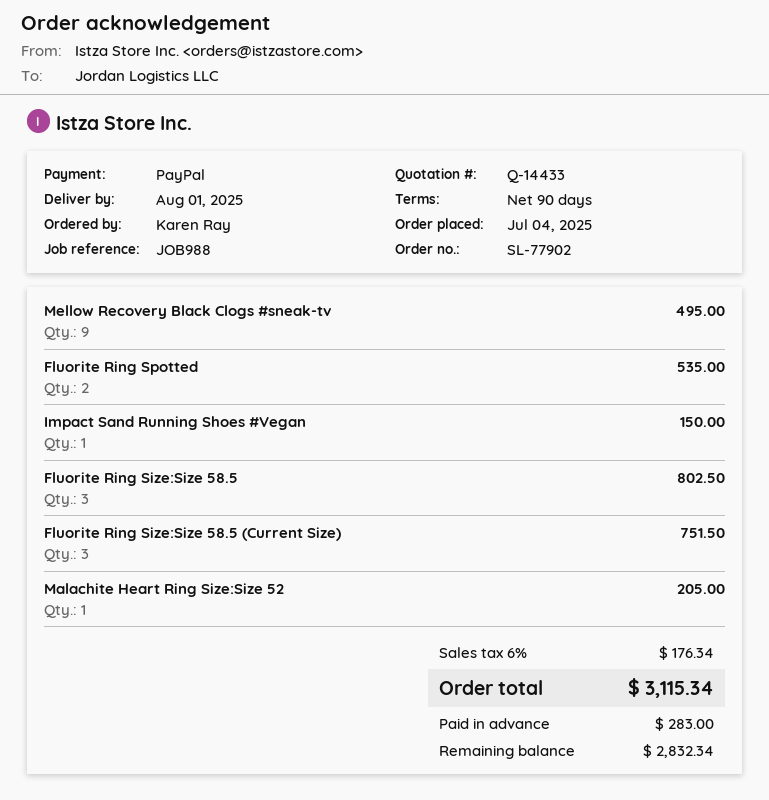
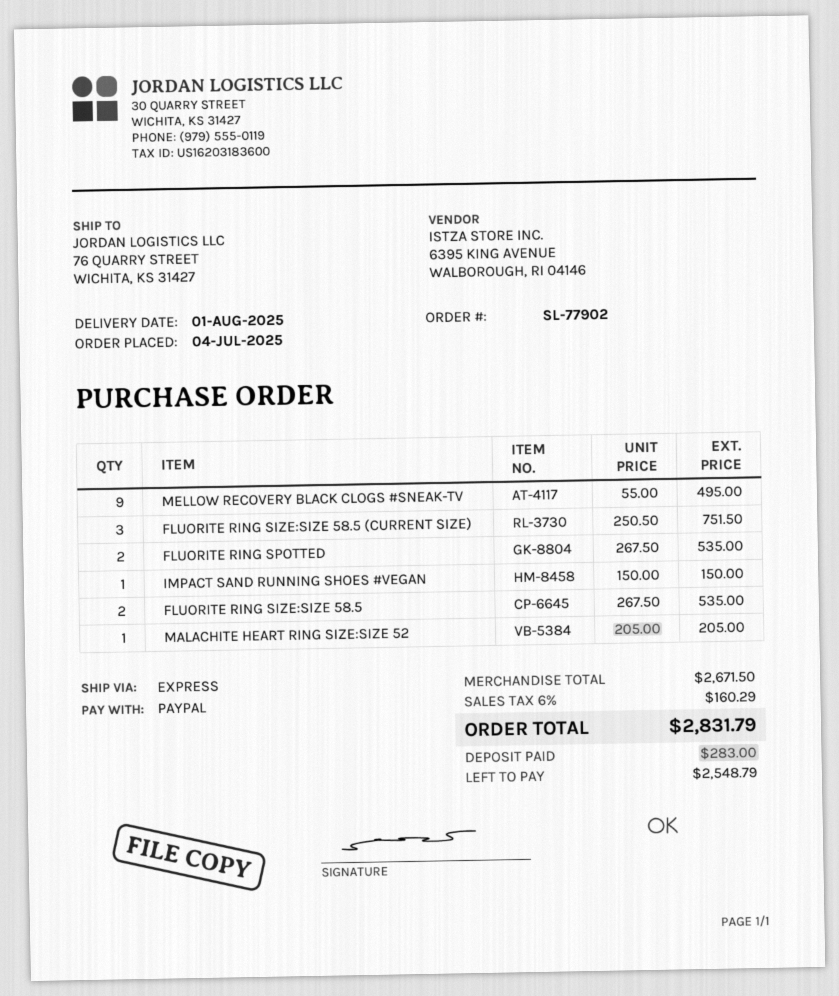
Fluorite Ring Size:Size 58.5: 3 for 802.50 -> 2 for 535.00
tax: 6% = 176.34 -> 6% = 160.29
total: 3115.34 -> 2831.79
balance: 2832.34 -> 2548.79

